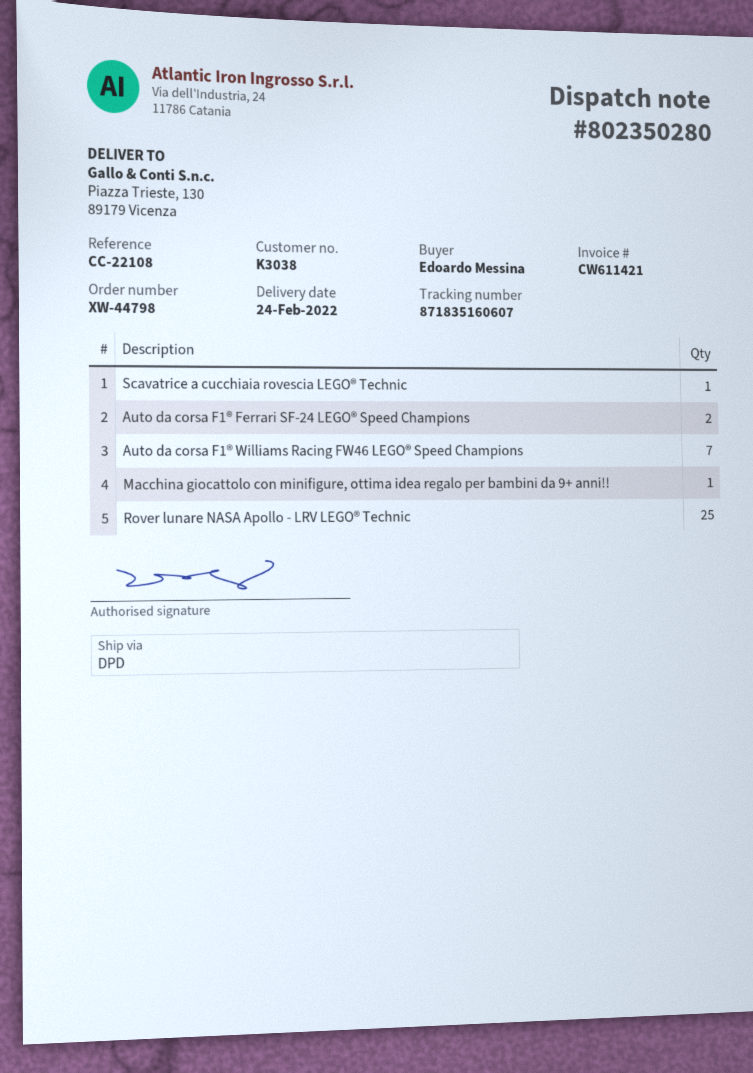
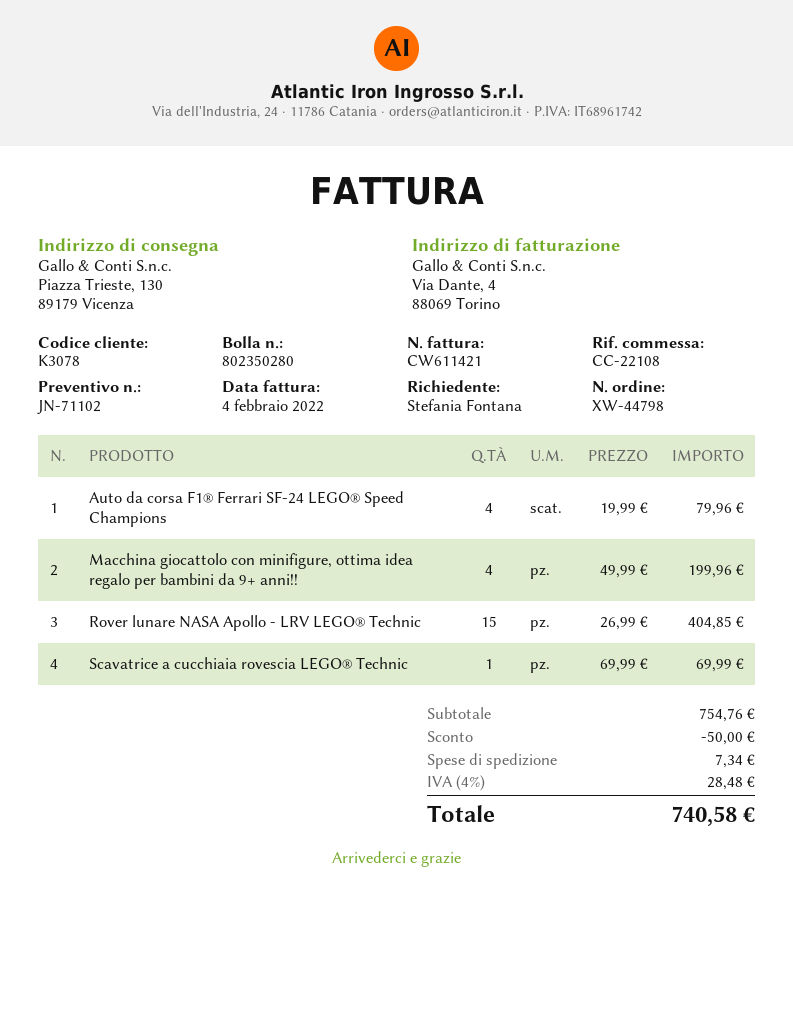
customer number: K3038 -> K3078
ordered by: Edoardo Messina -> Stefania Fontana
Auto da corsa F1® Ferrari SF-24 LEGO® Speed Champions: 2 -> 4
Auto da corsa F1® Williams Racing FW46 LEGO® Speed Champions: 7 -> none
Macchina giocattolo con minifigure, ottima idea regalo per bambini da 9+ anni!!: 1 -> 4
Rover lunare NASA Apollo - LRV LEGO® Technic: 25 -> 15

